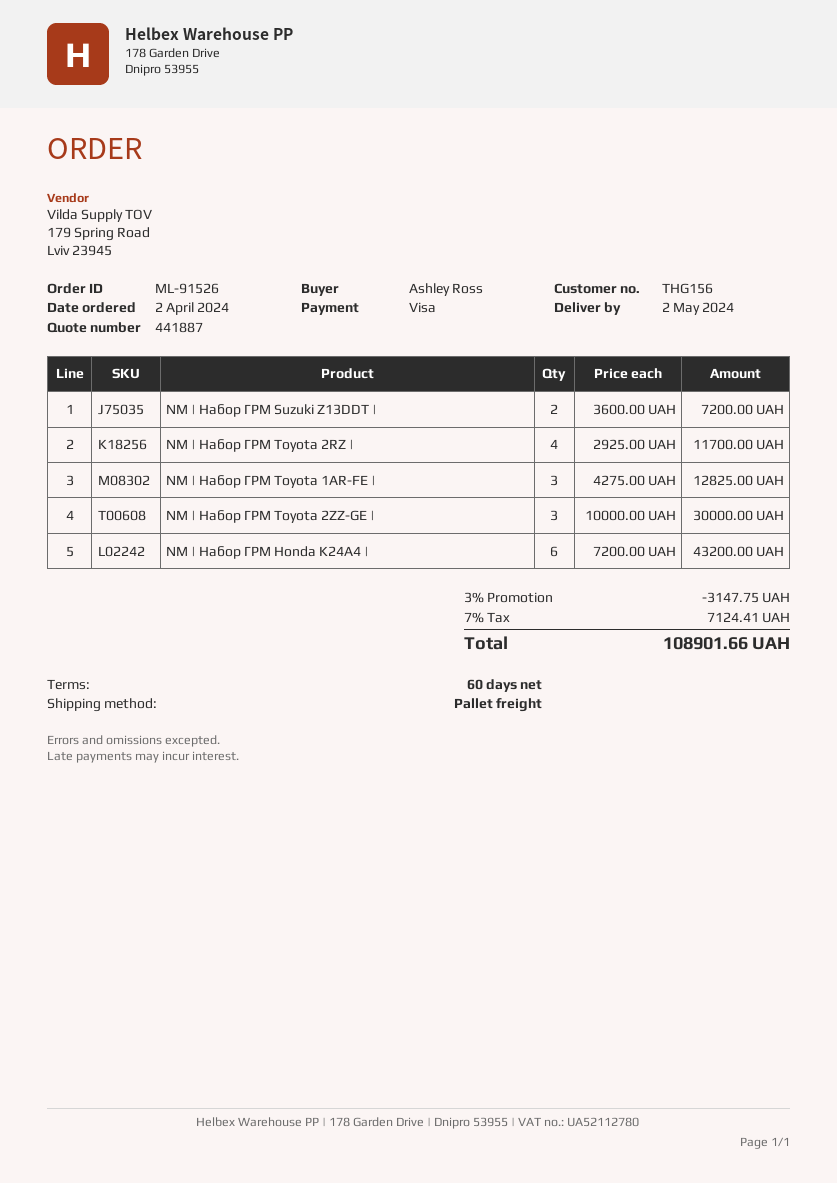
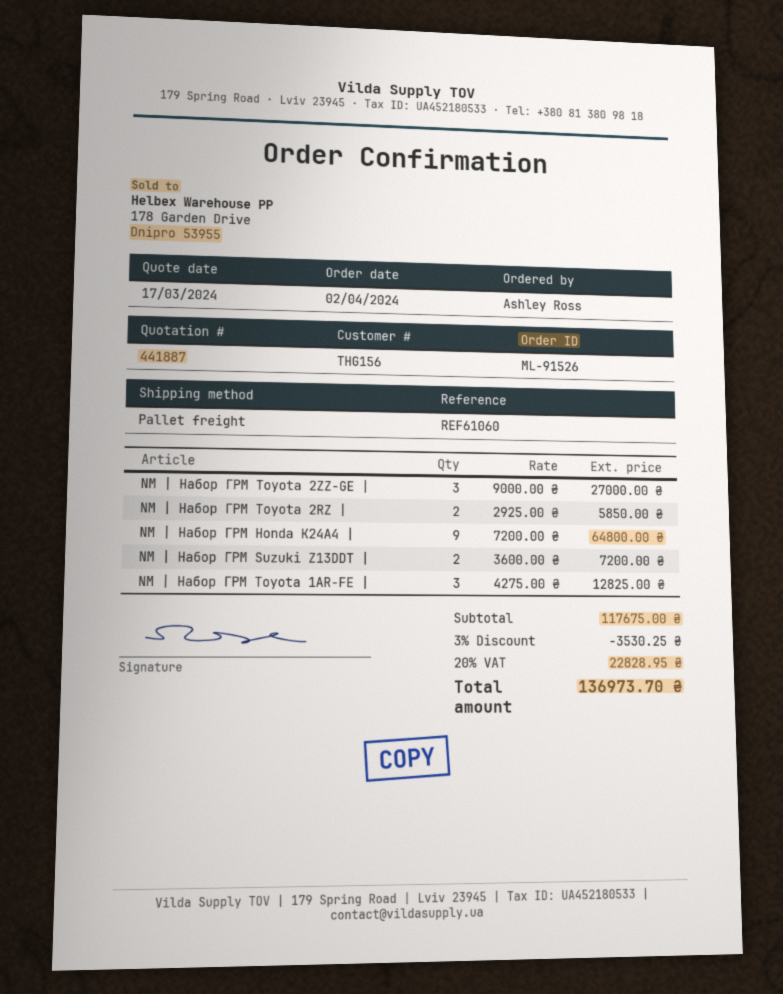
NM | Набор ГРМ Toyota 2RZ |: 4 x 2925.00 = 11700.00 -> 2 x 2925.00 = 5850.00
NM | Набор ГРМ Toyota 2ZZ-GE |: 3 x 10000.00 = 30000.00 -> 3 x 9000.00 = 27000.00
NM | Набор ГРМ Honda K24A4 |: 6 x 7200.00 = 43200.00 -> 9 x 7200.00 = 64800.00
discount: 3% = 3147.75 -> 3% = 3530.25
tax: 7% = 7124.41 -> 20% = 22828.95
total: 108901.66 -> 136973.70

